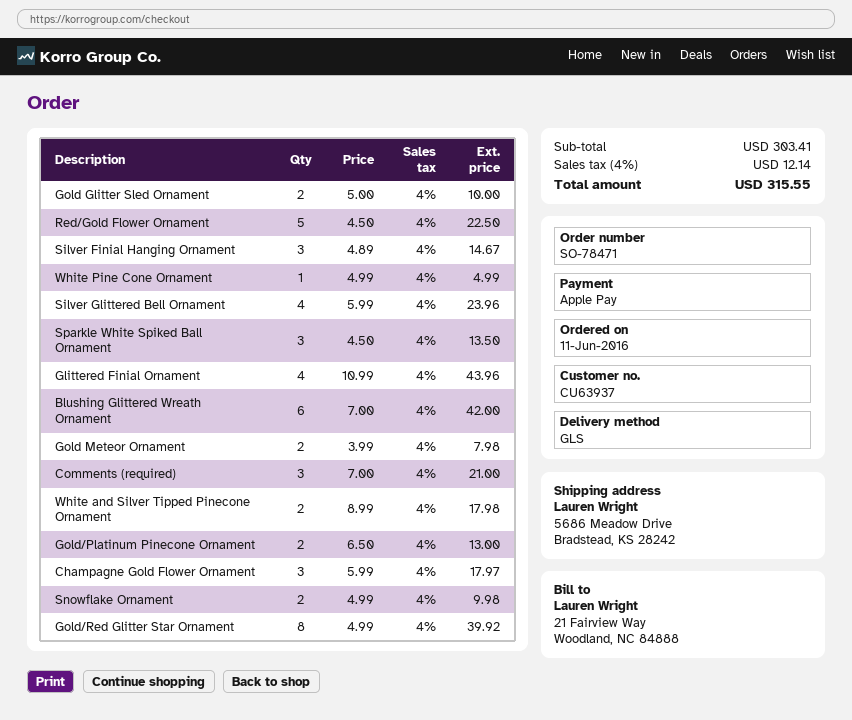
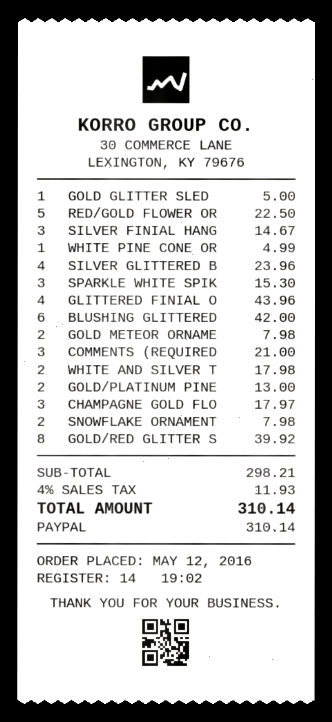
order date: 2016-06-11 -> 2016-05-12
payment method: Apple Pay -> PayPal
Gold Glitter Sled Ornament: 2 for 10.00 -> 1 for 5.00
Sparkle White Spiked Ball Ornament: 3 for 13.50 -> 3 for 15.30
Snowflake Ornament: 2 for 9.98 -> 2 for 7.98
subtotal: 303.41 -> 298.21
tax: 4% = 12.14 -> 4% = 11.93
total: 315.55 -> 310.14

